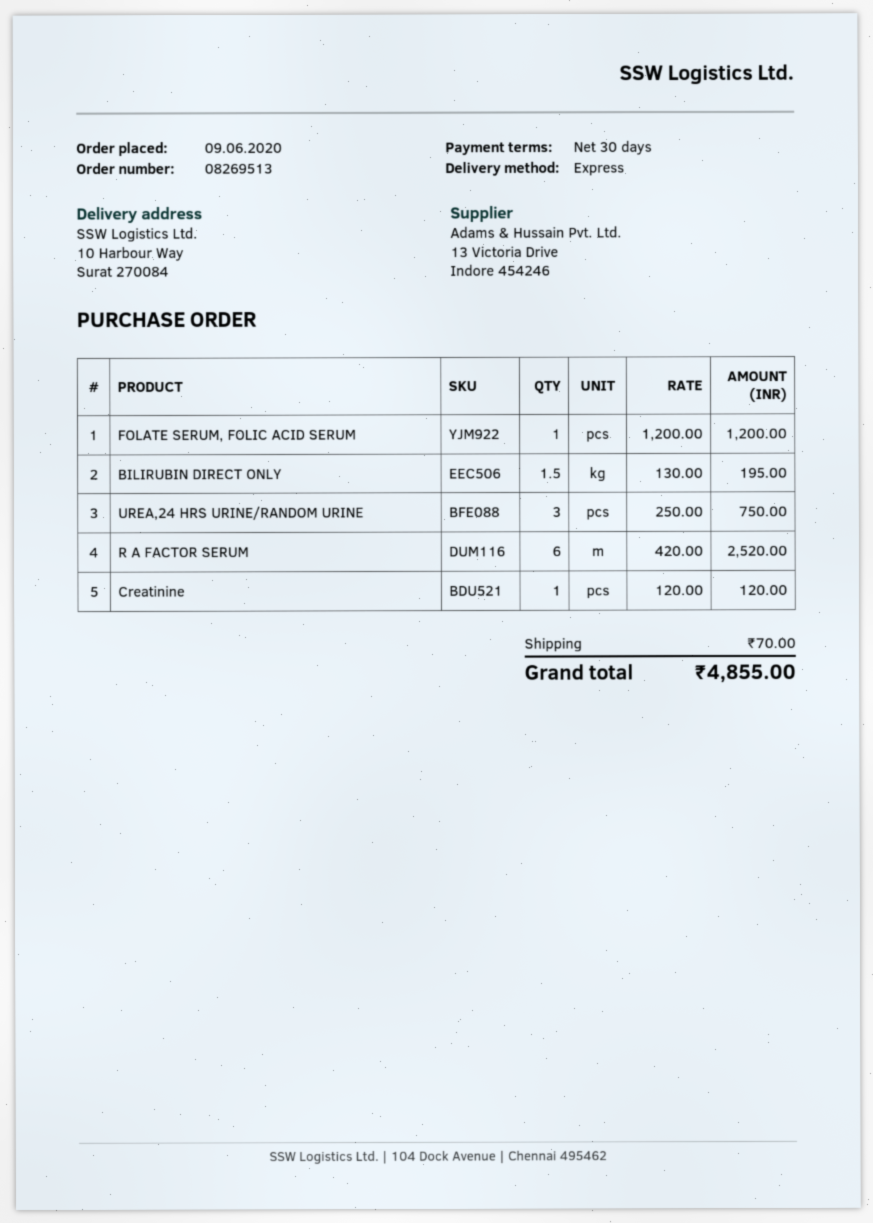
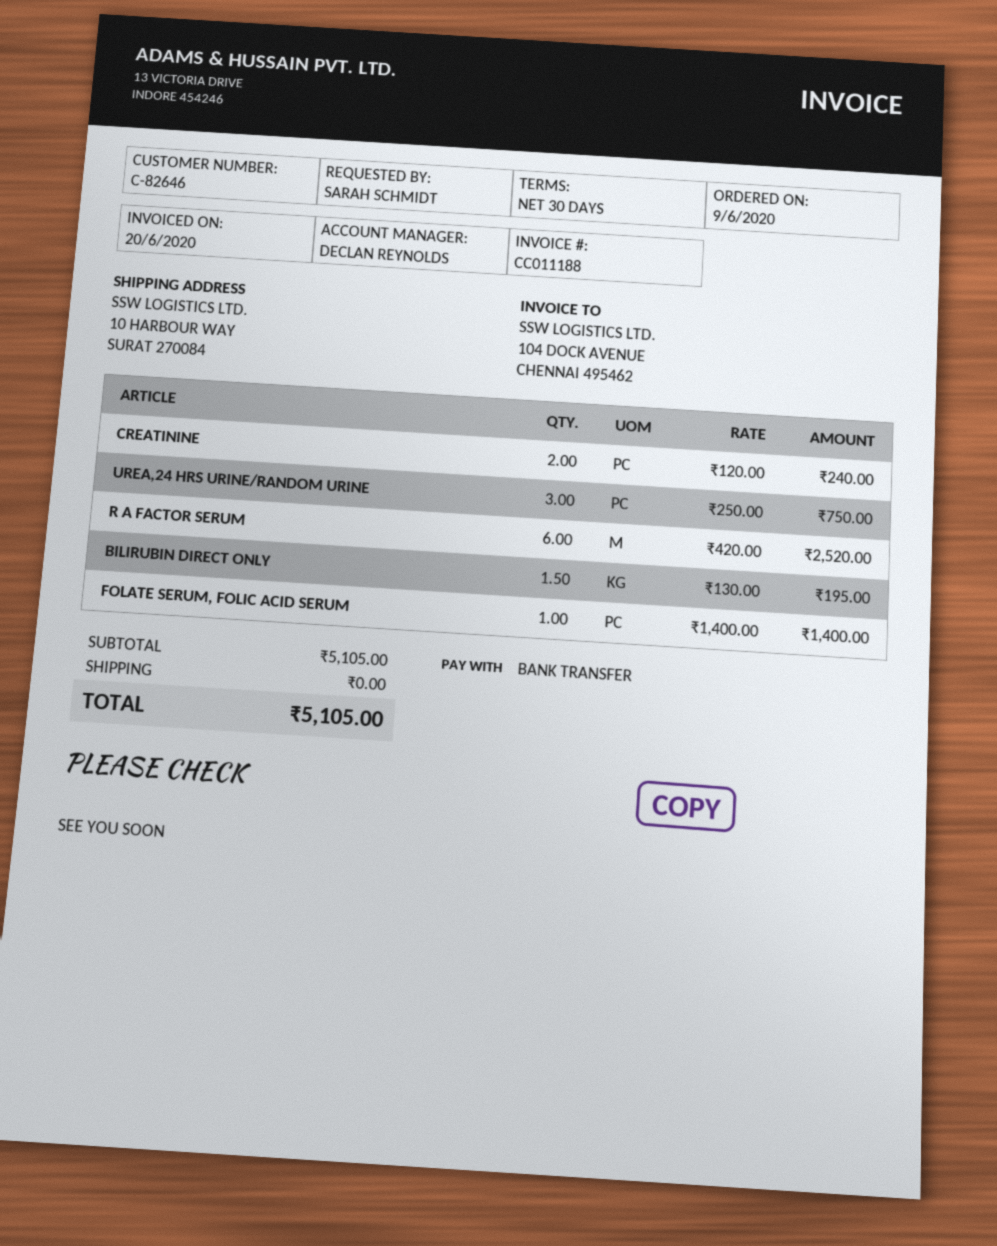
FOLATE SERUM, FOLIC ACID SERUM: 1 x 1200.00 = 1200.00 -> 1 x 1400.00 = 1400.00
Creatinine: 1 x 120.00 = 120.00 -> 2 x 120.00 = 240.00
shipping: 70.00 -> 0.00
total: 4855.00 -> 5105.00

